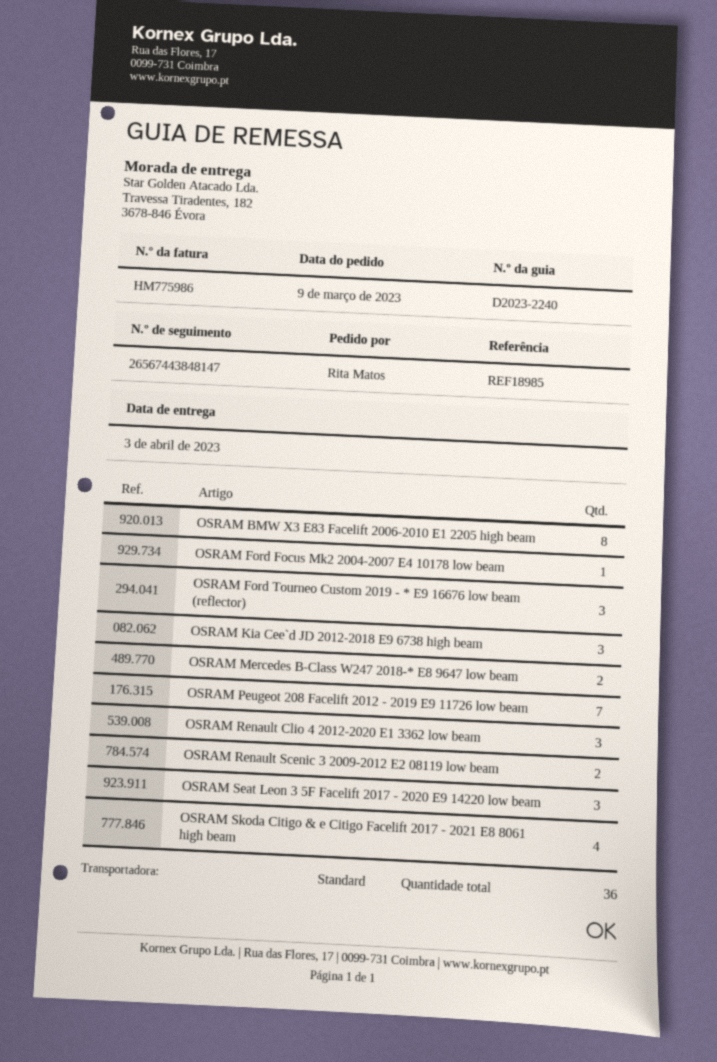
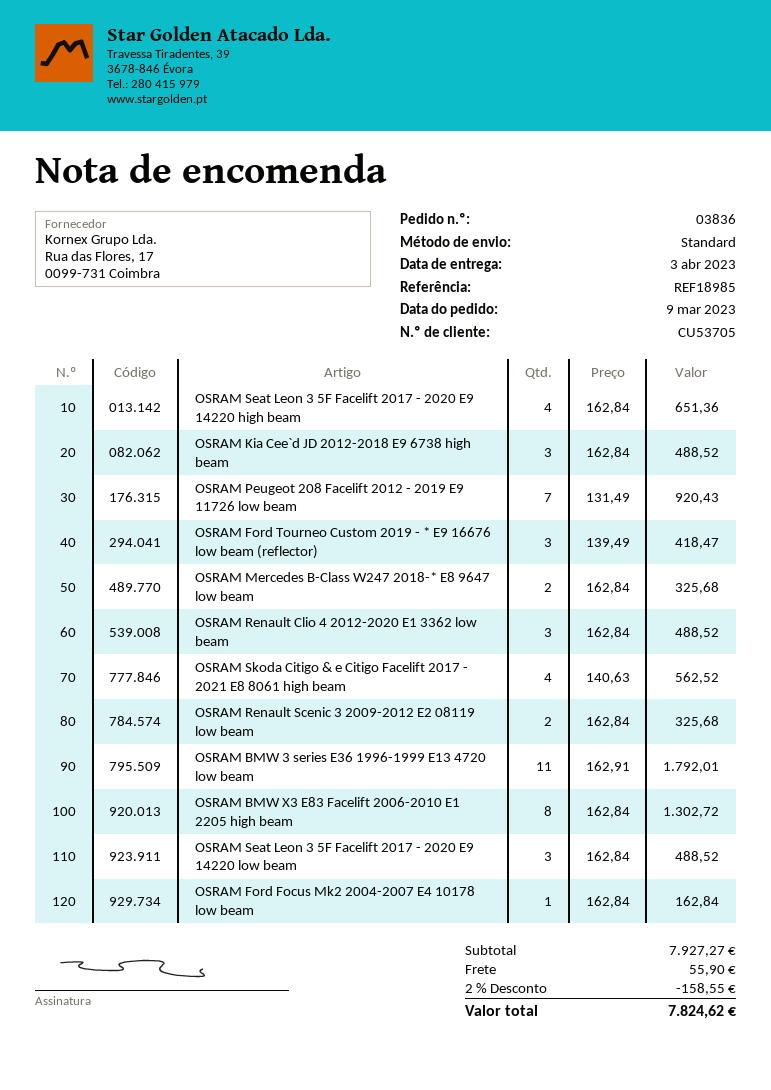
OSRAM Seat Leon 3 5F Facelift 2017 - 2020 E9 14220 high beam: none -> 4
OSRAM BMW 3 series E36 1996-1999 E13 4720 low beam: none -> 11

